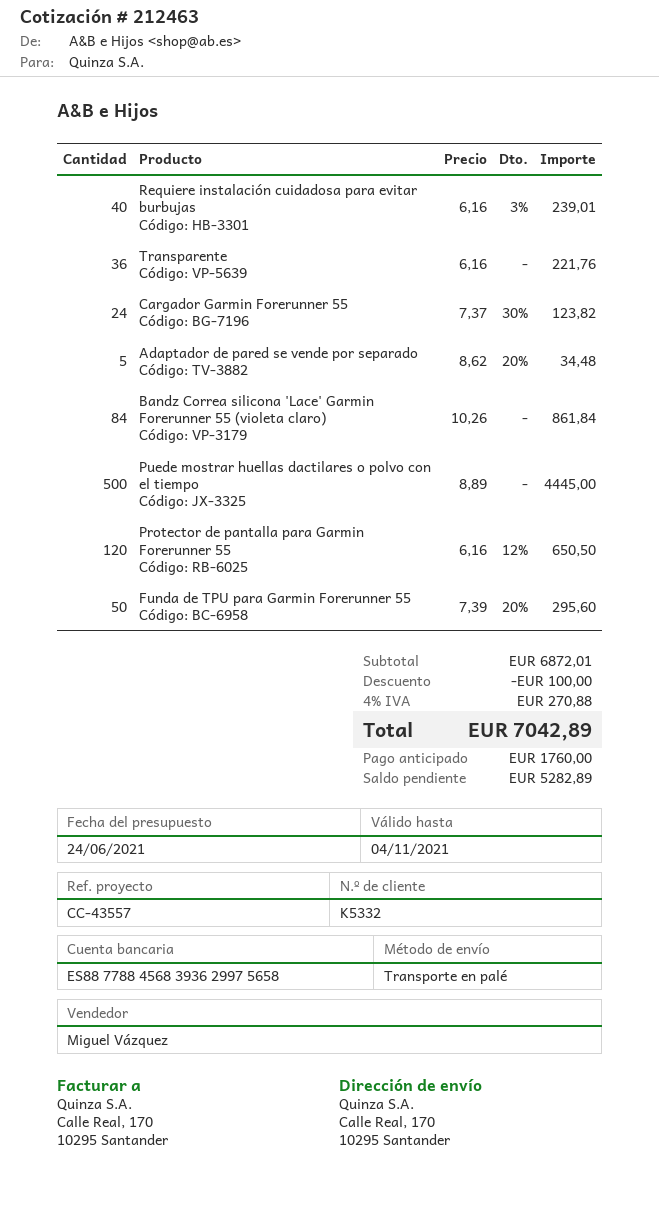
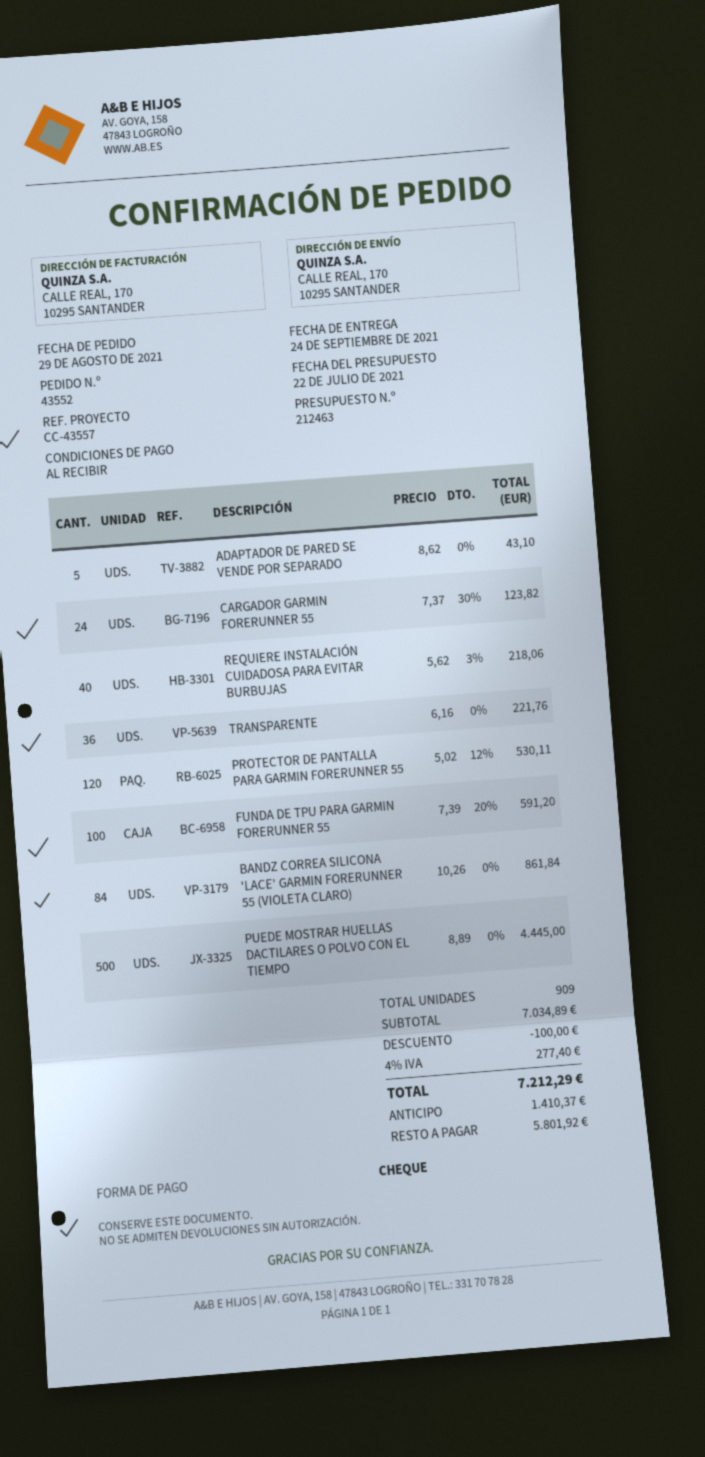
quote date: 2021-06-24 -> 2021-07-22
Requiere instalación cuidadosa para evitar burbujas: 40 x 6.16 - 3% = 239.01 -> 40 x 5.62 - 3% = 218.06
Adaptador de pared se vende por separado: 5 x 8.62 - 20% = 34.48 -> 5 x 8.62 = 43.10
Protector de pantalla para Garmin Forerunner 55: 120 x 6.16 - 12% = 650.50 -> 120 x 5.02 - 12% = 530.11
Funda de TPU para Garmin Forerunner 55: 50 x 7.39 - 20% = 295.60 -> 100 x 7.39 - 20% = 591.20
subtotal: 6872.01 -> 7034.89
tax: 4% = 270.88 -> 4% = 277.40
total: 7042.89 -> 7212.29
deposit: 1760.00 -> 1410.37
balance: 5282.89 -> 5801.92

